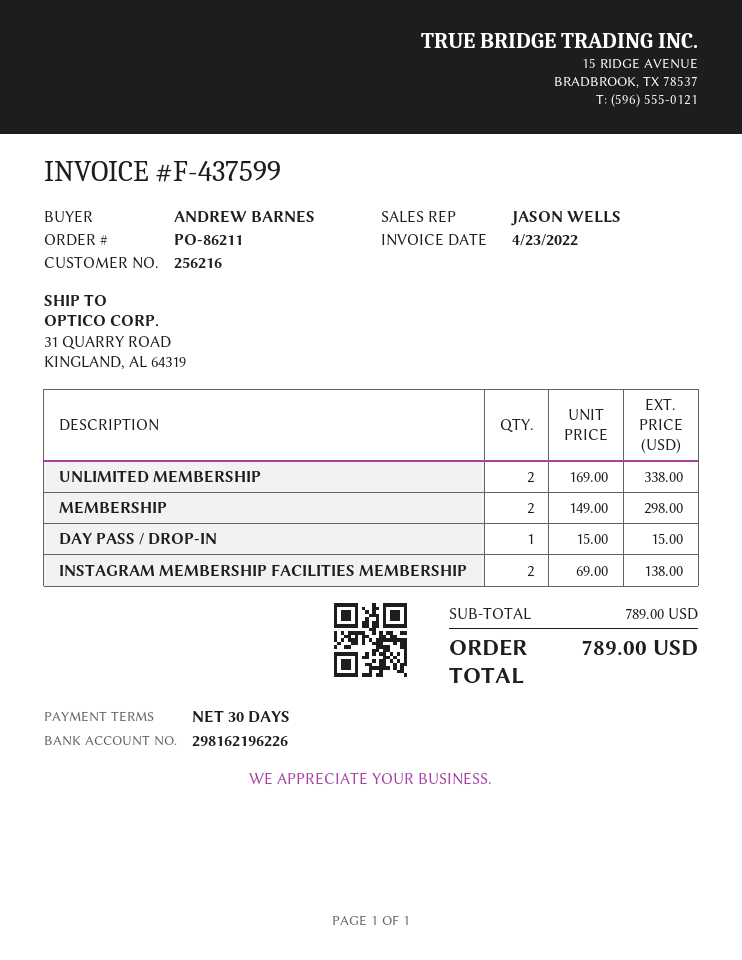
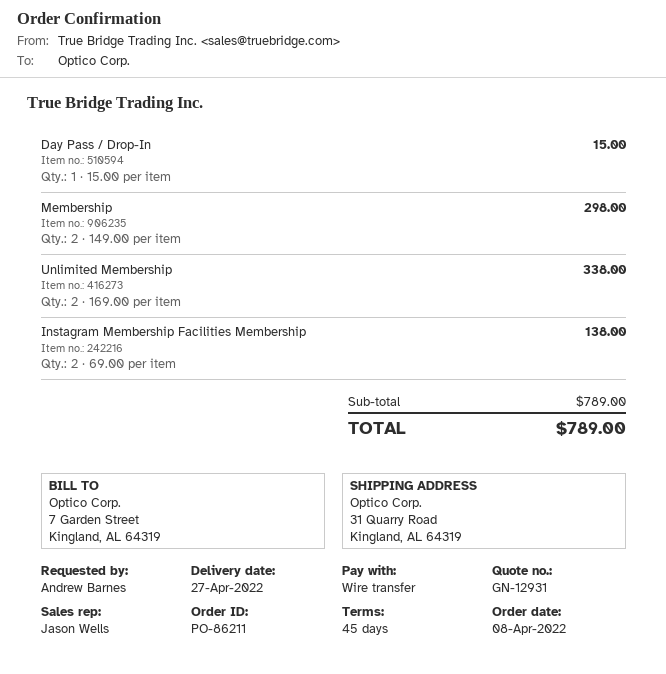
payment terms: 30 days -> 45 days

